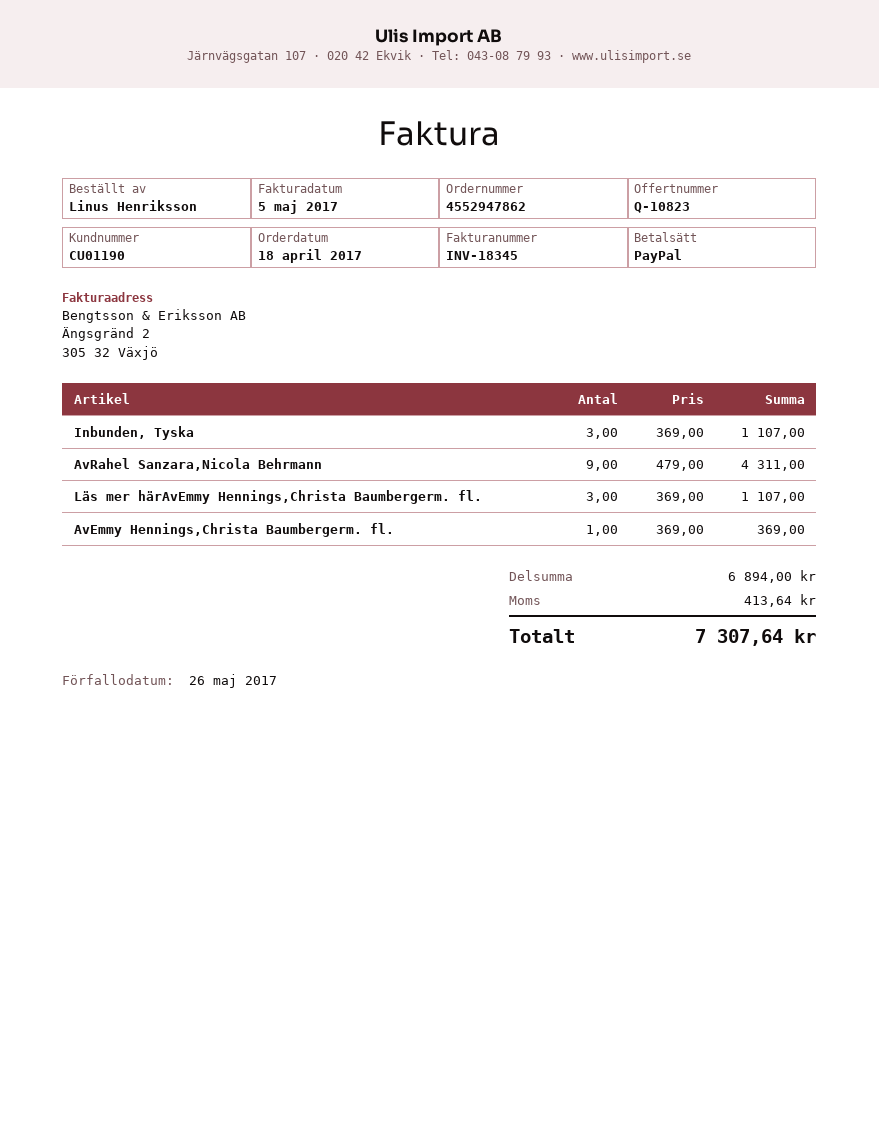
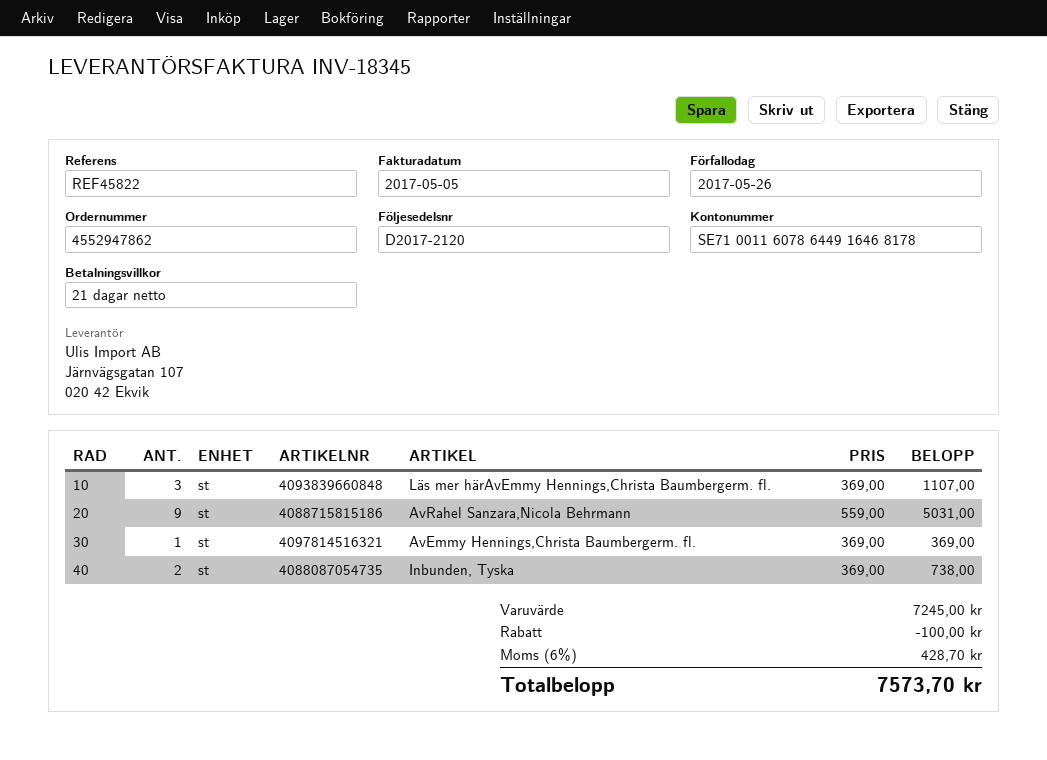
Inbunden, Tyska: 3 x 369.00 = 1107.00 -> 2 x 369.00 = 738.00
AvRahel Sanzara,Nicola Behrmann: 9 x 479.00 = 4311.00 -> 9 x 559.00 = 5031.00
subtotal: 6894.00 -> 7245.00
discount: none -> 100.00
tax: 413.64 -> 428.70
total: 7307.64 -> 7573.70

